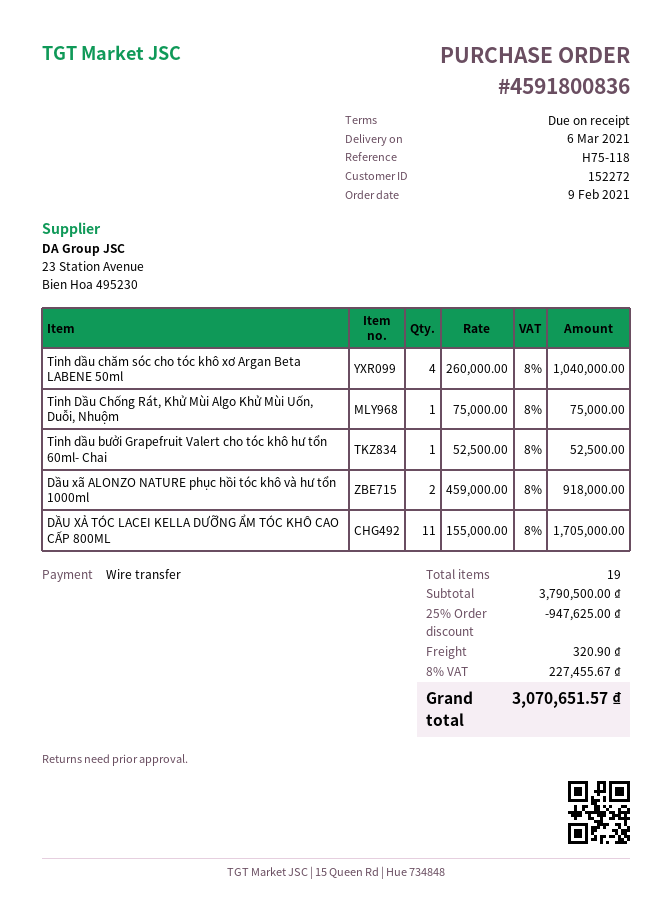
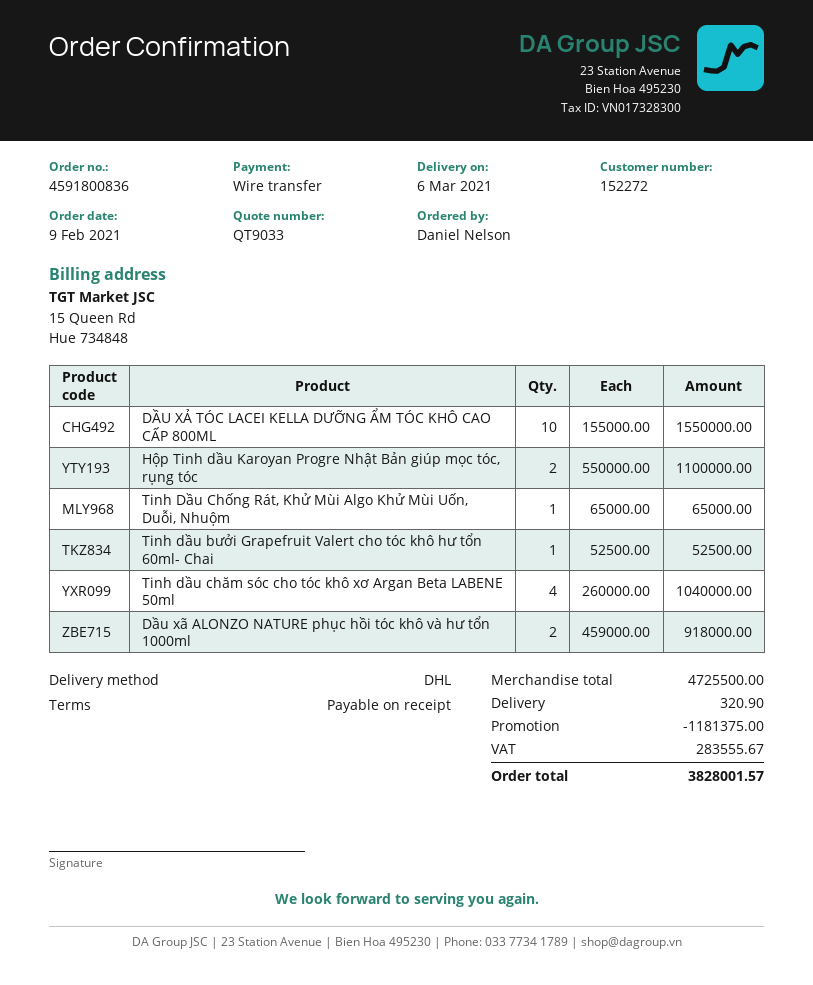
Tinh Dầu Chống Rát, Khử Mùi Algo Khử Mùi Uốn, Duỗi, Nhuộm: 1 x 75000.00 = 75000.00 -> 1 x 65000.00 = 65000.00
DẦU XẢ TÓC LACEI KELLA DƯỠNG ẨM TÓC KHÔ CAO CẤP 800ML: 11 x 155000.00 = 1705000.00 -> 10 x 155000.00 = 1550000.00
Hộp Tinh dầu Karoyan Progre Nhật Bản giúp mọc tóc, rụng tóc: none -> 2 x 550000.00 = 1100000.00
subtotal: 3790500.00 -> 4725500.00
discount: 947625.00 -> 1181375.00
tax: 227455.67 -> 283555.67
total: 3070651.57 -> 3828001.57

